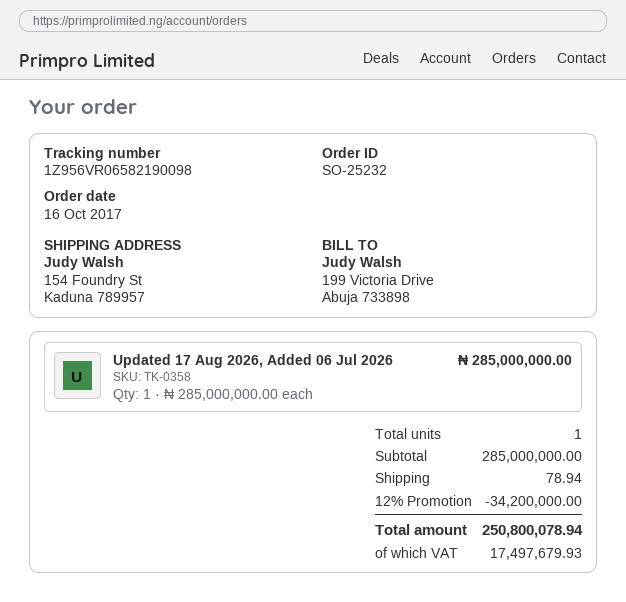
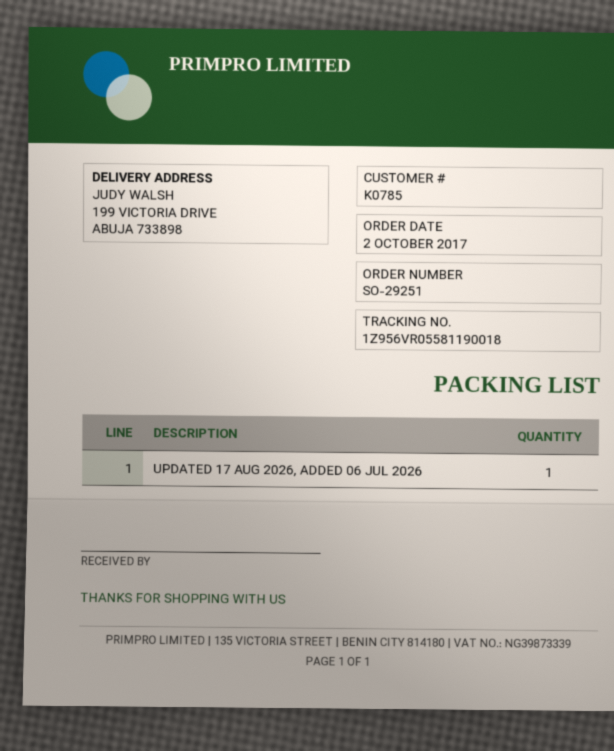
order number: SO-25232 -> SO-29251
order date: 2017-10-16 -> 2017-10-02
tracking number: 1Z956VR06582190098 -> 1Z956VR05581190018
ship to: 154 Foundry St, Kaduna 789957 -> 199 VICTORIA DRIVE, ABUJA 733898

